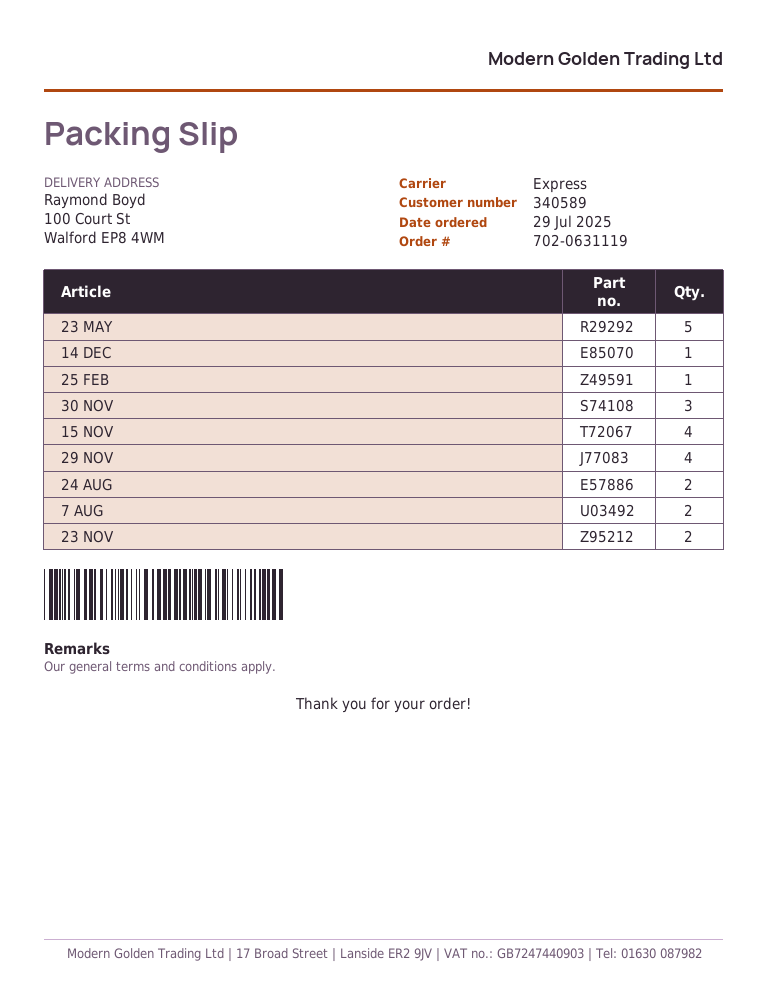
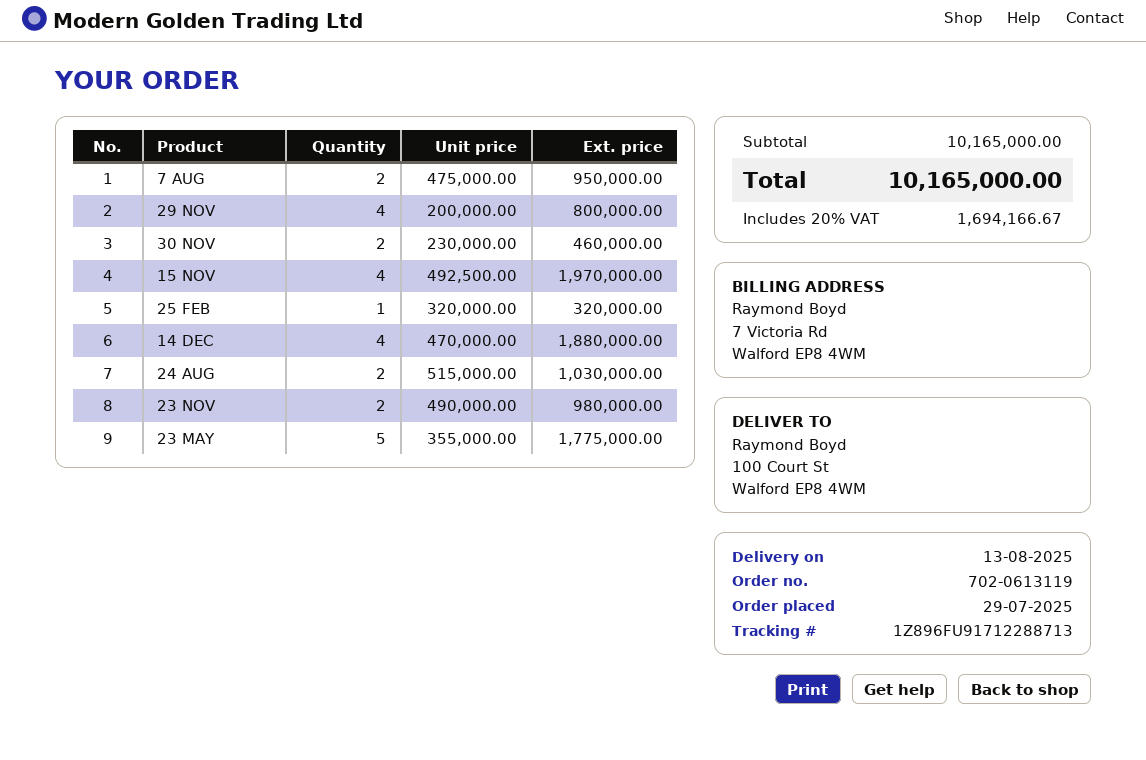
order number: 702-0631119 -> 702-0613119
14 DEC: 1 -> 4
30 NOV: 3 -> 2

